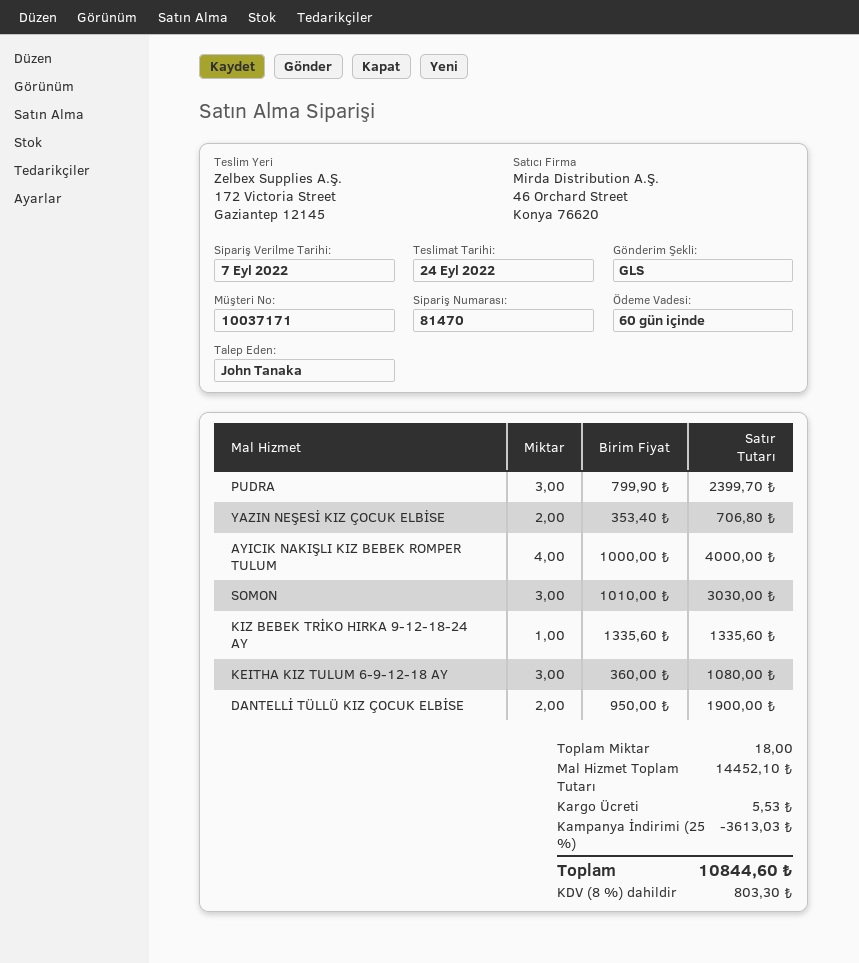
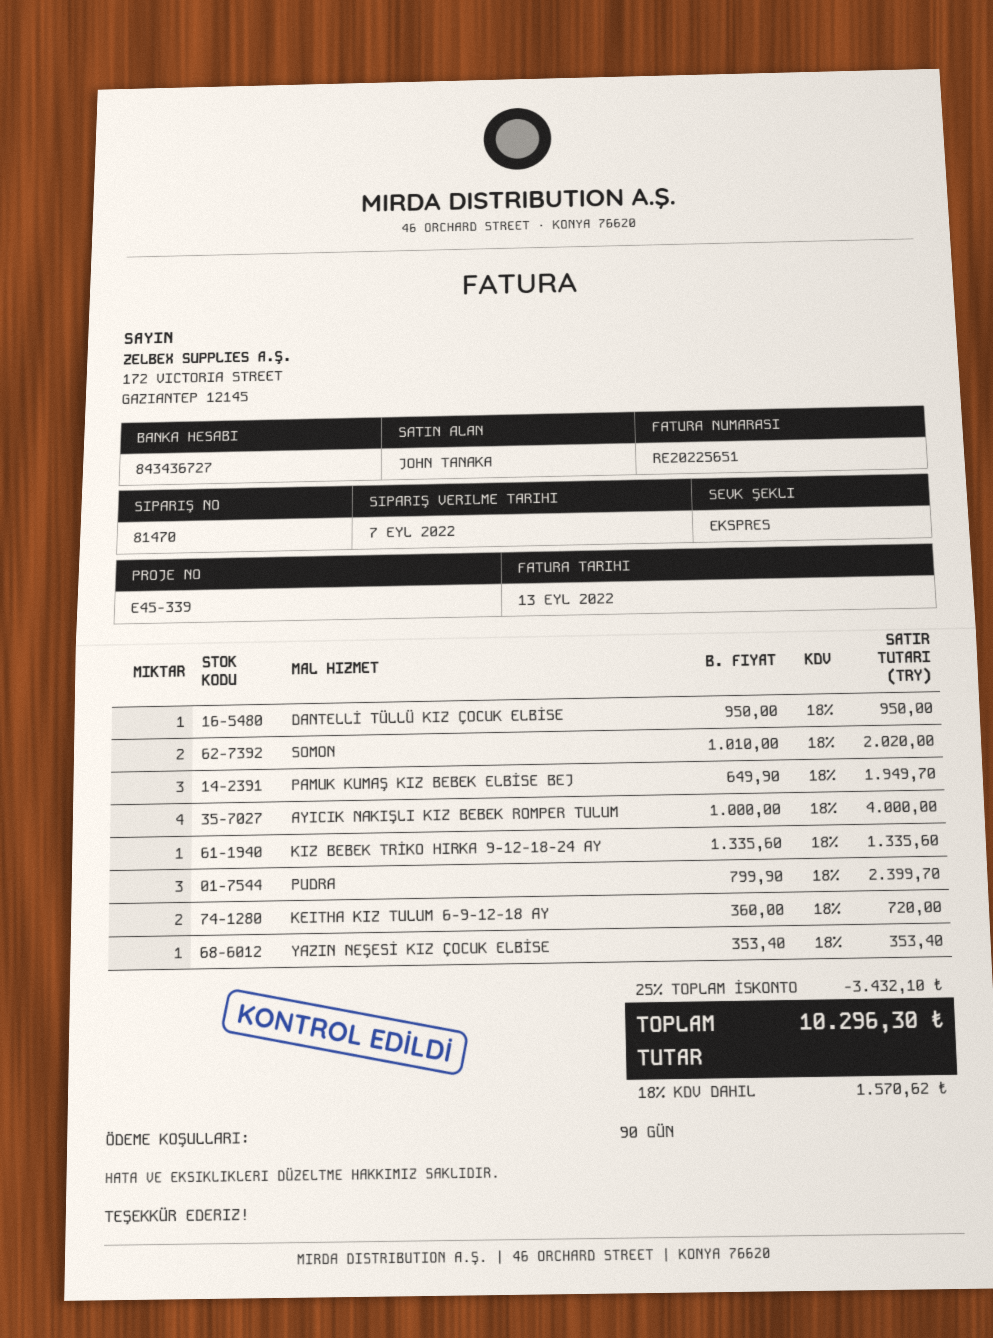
payment terms: 60 days -> 90 days
shipping method: GLS -> express
YAZIN NEŞESİ KIZ ÇOCUK ELBİSE: 2 x 353.40 = 706.80 -> 1 x 353.40 = 353.40
SOMON: 3 x 1010.00 = 3030.00 -> 2 x 1010.00 = 2020.00
KEITHA KIZ TULUM 6-9-12-18 AY: 3 x 360.00 = 1080.00 -> 2 x 360.00 = 720.00
DANTELLİ TÜLLÜ KIZ ÇOCUK ELBİSE: 2 x 950.00 = 1900.00 -> 1 x 950.00 = 950.00
PAMUK KUMAŞ KIZ BEBEK ELBİSE BEJ: none -> 3 x 649.90 = 1949.70
discount: 25% = 3613.03 -> 25% = 3432.10
shipping: 5.53 -> none
tax: 8% = 803.30 -> 18% = 1570.62
total: 10844.60 -> 10296.30

